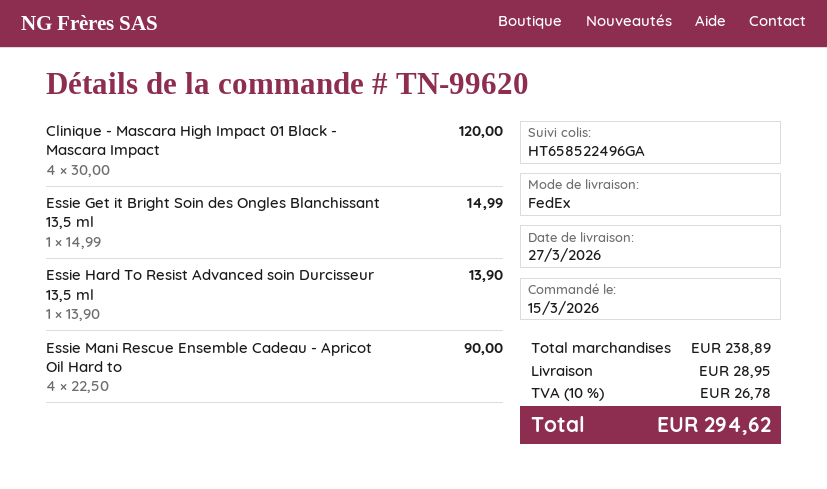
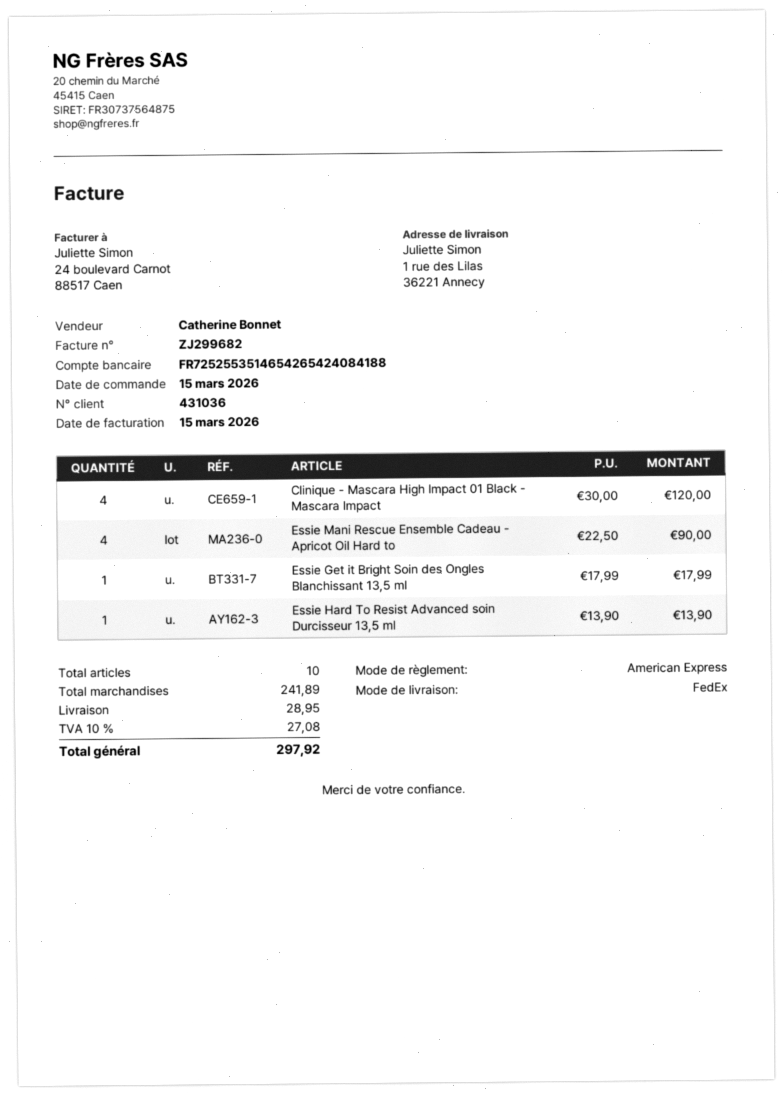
Essie Get it Bright Soin des Ongles Blanchissant 13,5 ml: 1 x 14.99 = 14.99 -> 1 x 17.99 = 17.99
subtotal: 238.89 -> 241.89
tax: 10% = 26.78 -> 10% = 27.08
total: 294.62 -> 297.92

